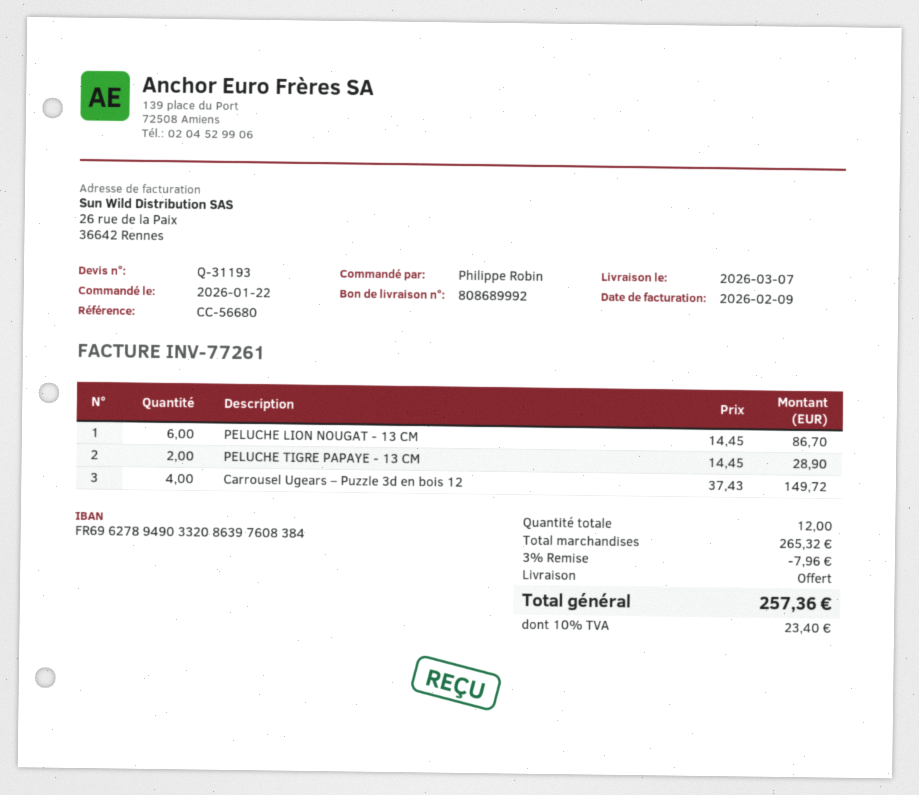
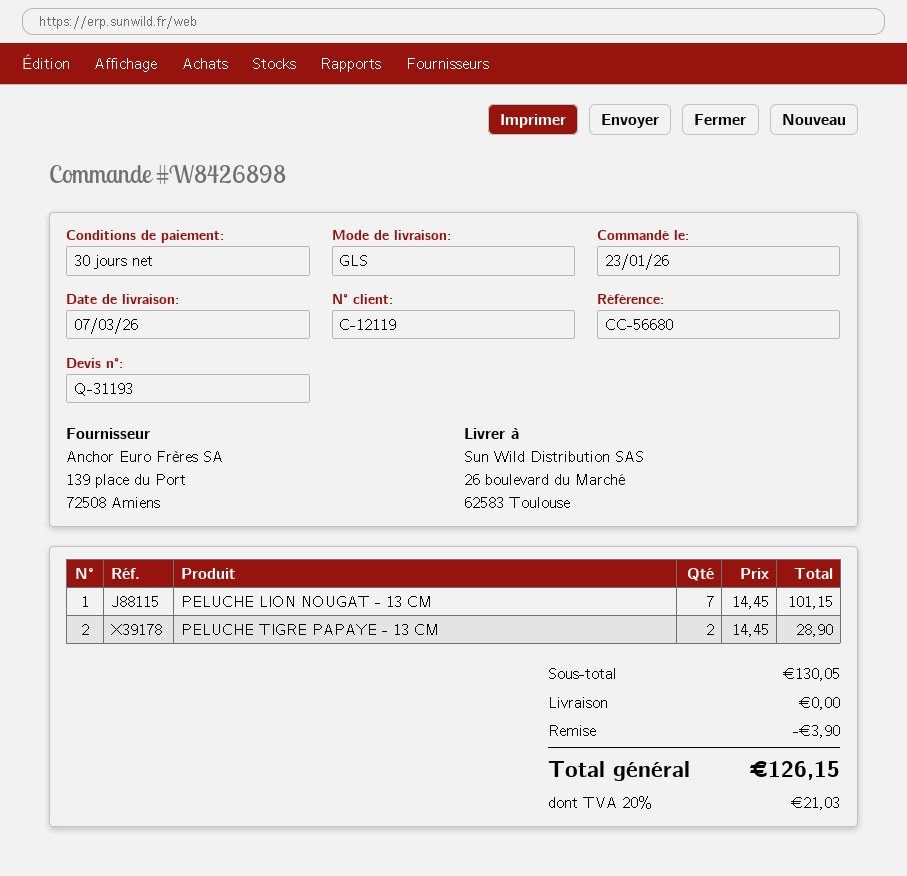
order date: 2026-01-22 -> 2026-01-23
PELUCHE LION NOUGAT - 13 CM: 6 x 14.45 = 86.70 -> 7 x 14.45 = 101.15
Carrousel Ugears – Puzzle 3d en bois 12: 4 x 37.43 = 149.72 -> none
subtotal: 265.32 -> 130.05
discount: 7.96 -> 3.90
tax: 10% = 23.40 -> 20% = 21.03
total: 257.36 -> 126.15

